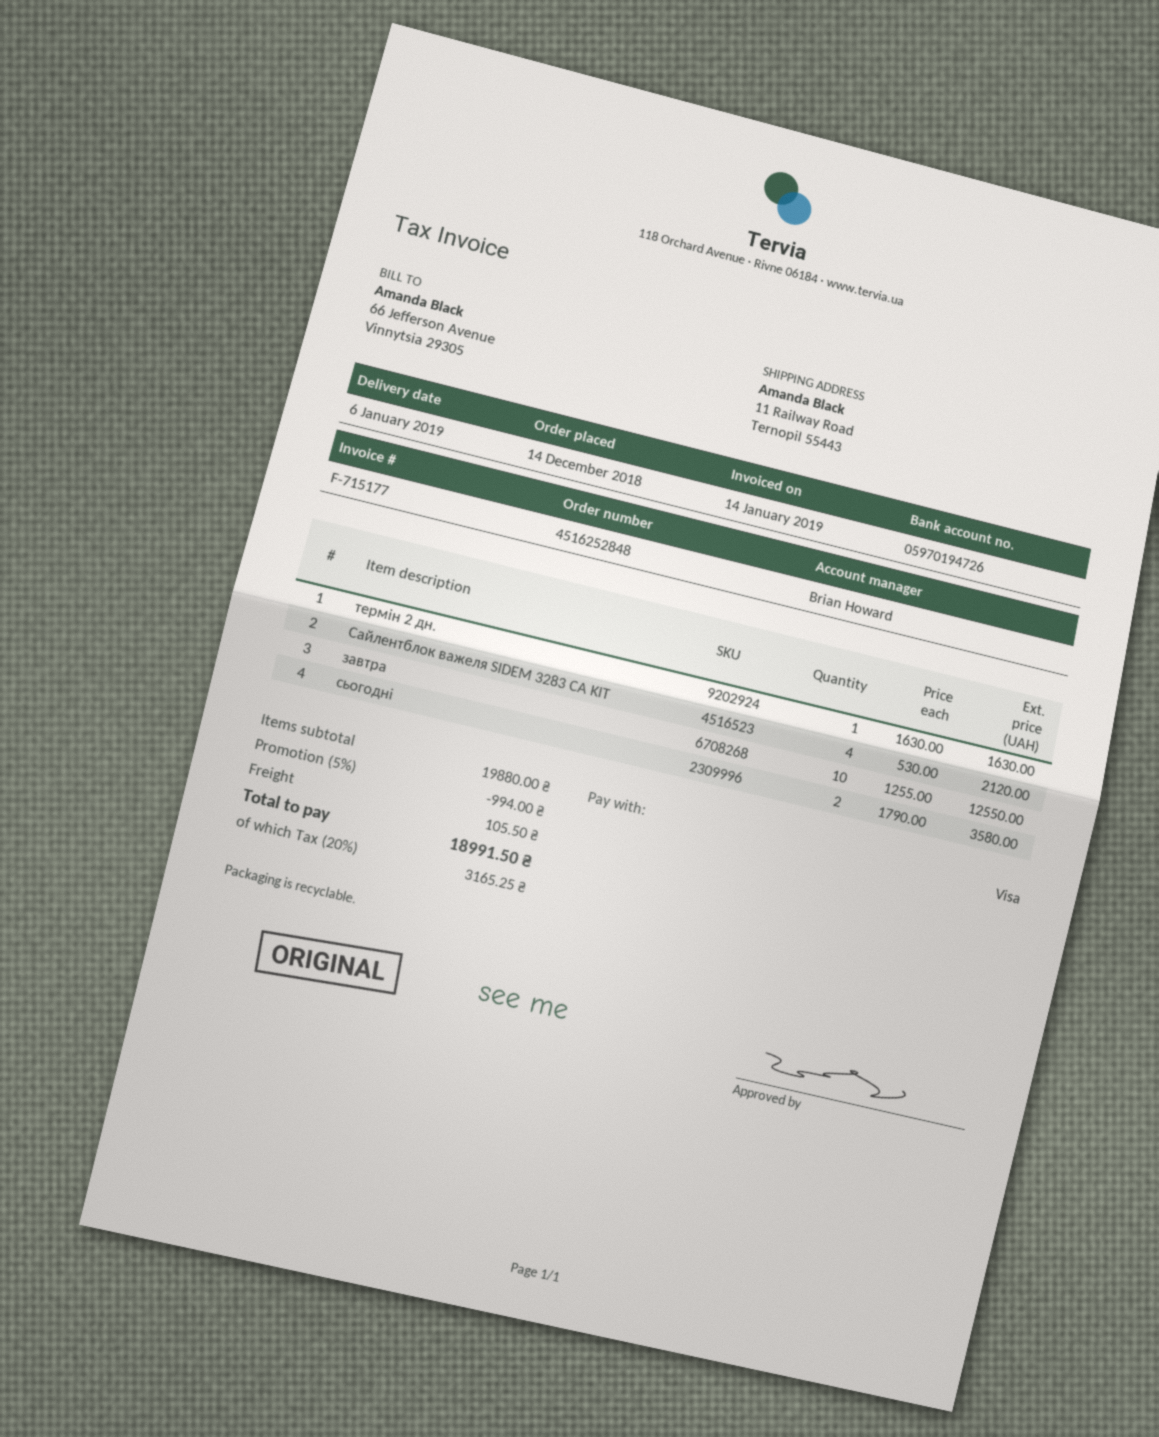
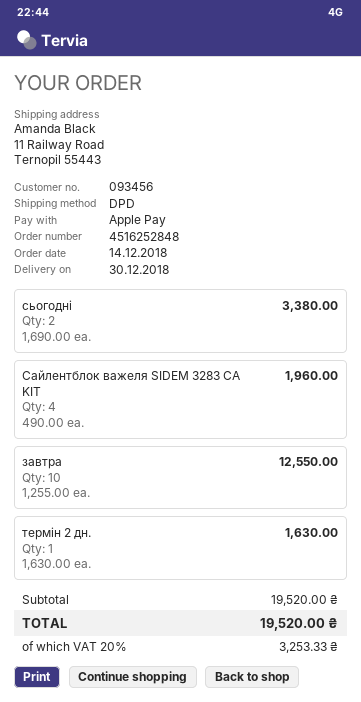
delivery date: 2019-01-06 -> 2018-12-30
payment method: Visa -> Apple Pay
Сайлентблок важеля SIDEM 3283 CA KIT: 4 x 530.00 = 2120.00 -> 4 x 490.00 = 1960.00
сьогодні: 2 x 1790.00 = 3580.00 -> 2 x 1690.00 = 3380.00
subtotal: 19880.00 -> 19520.00
discount: 5% = 994.00 -> none
shipping: 105.50 -> none
tax: 20% = 3165.25 -> 20% = 3253.33
total: 18991.50 -> 19520.00

